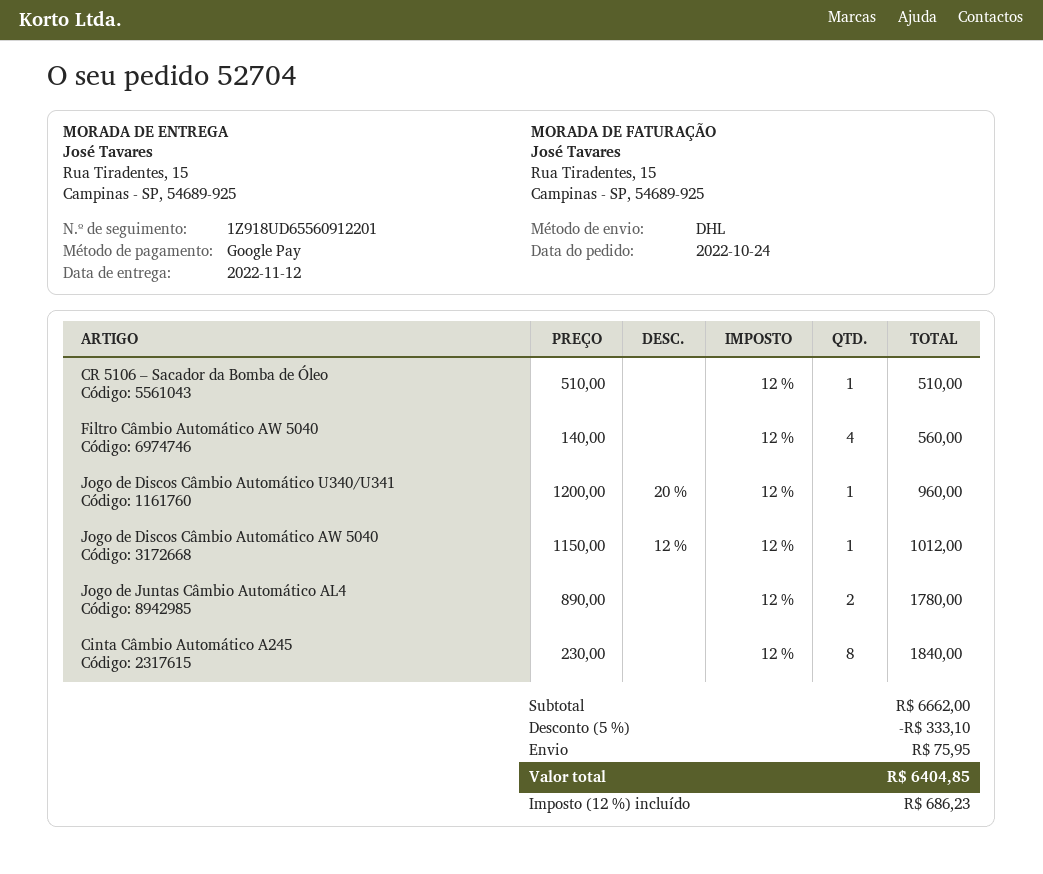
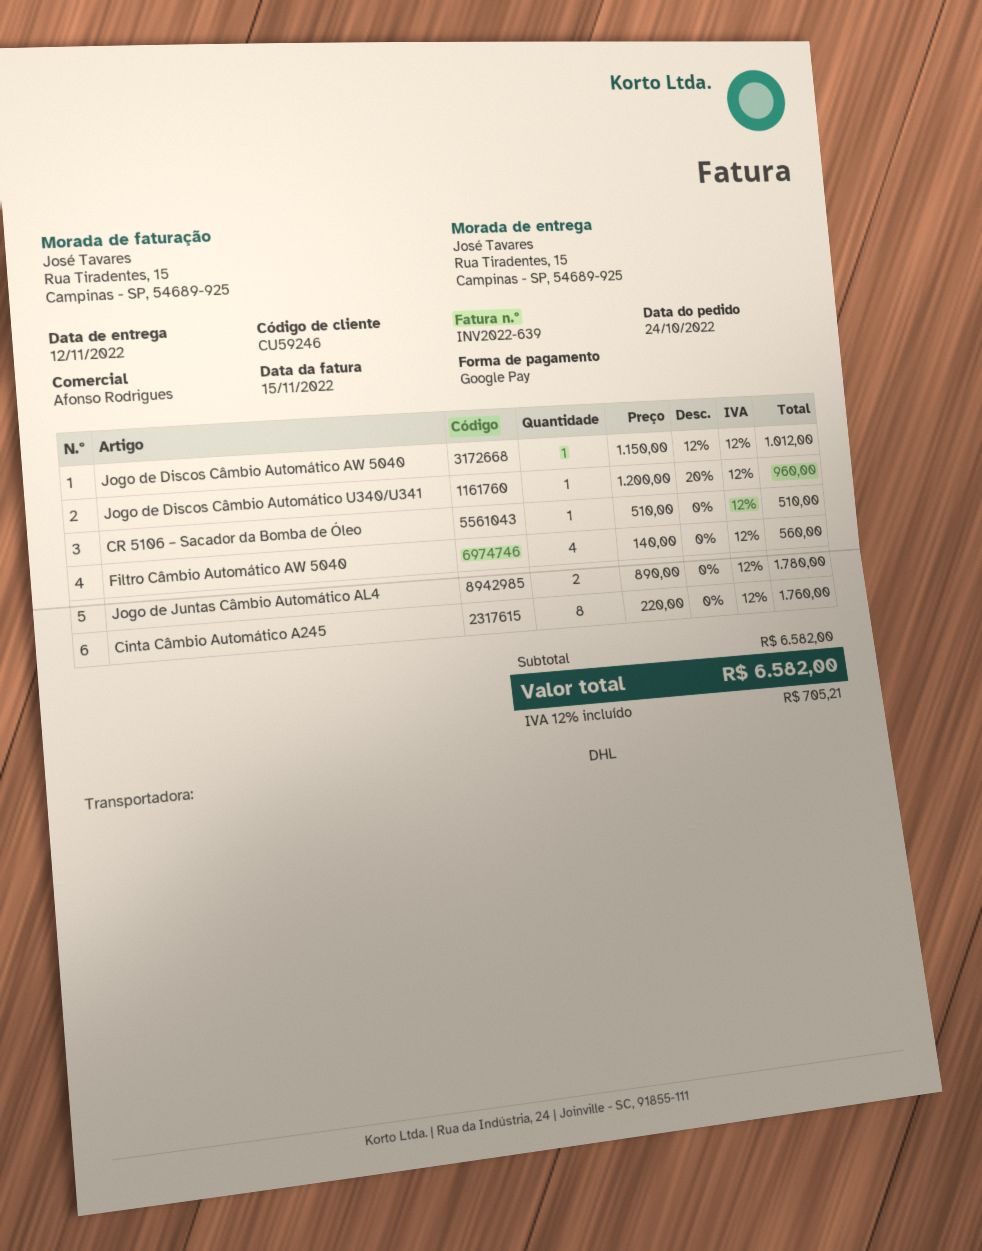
Cinta Câmbio Automático A245: 8 x 230.00 = 1840.00 -> 8 x 220.00 = 1760.00
subtotal: 6662.00 -> 6582.00
discount: 5% = 333.10 -> none
shipping: 75.95 -> none
tax: 12% = 686.23 -> 12% = 705.21
total: 6404.85 -> 6582.00

